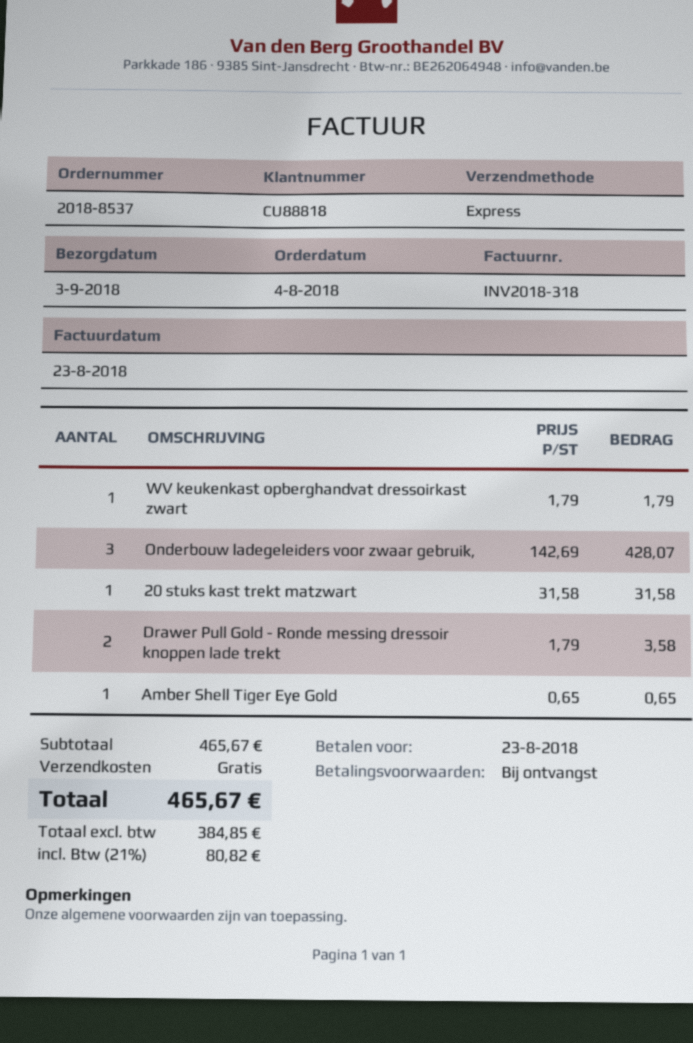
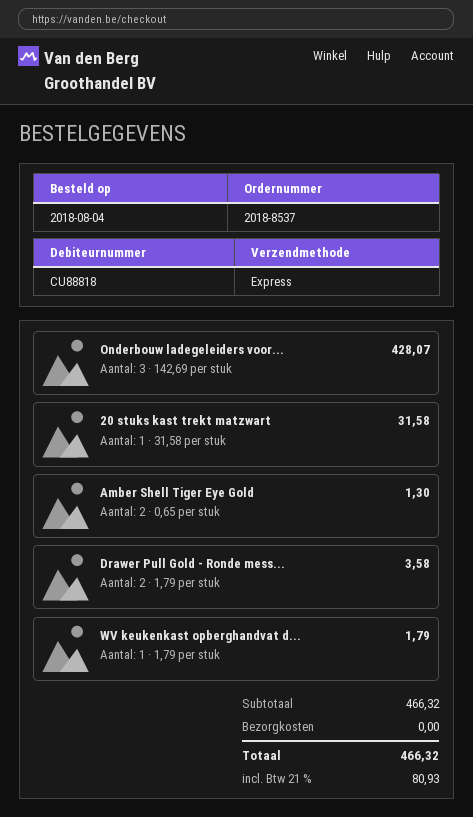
Amber Shell Tiger Eye Gold: 1 x 0.65 = 0.65 -> 2 x 0.65 = 1.30
subtotal: 465.67 -> 466.32
tax: 21% = 80.82 -> 21% = 80.93
total: 465.67 -> 466.32

